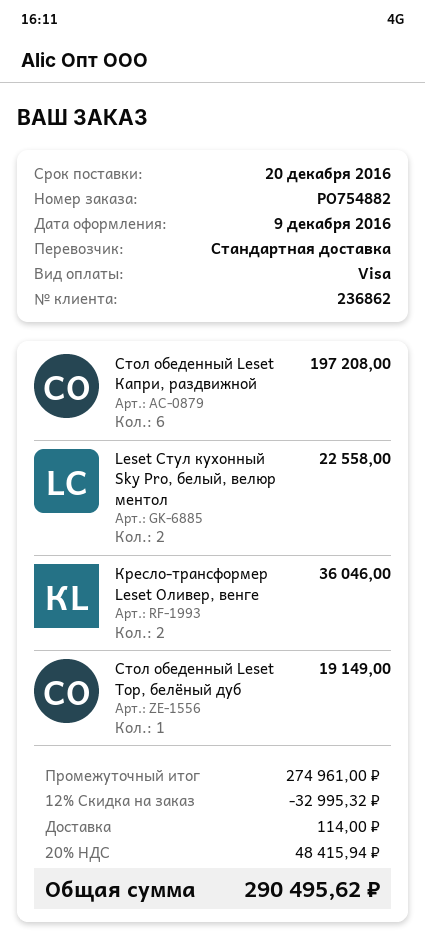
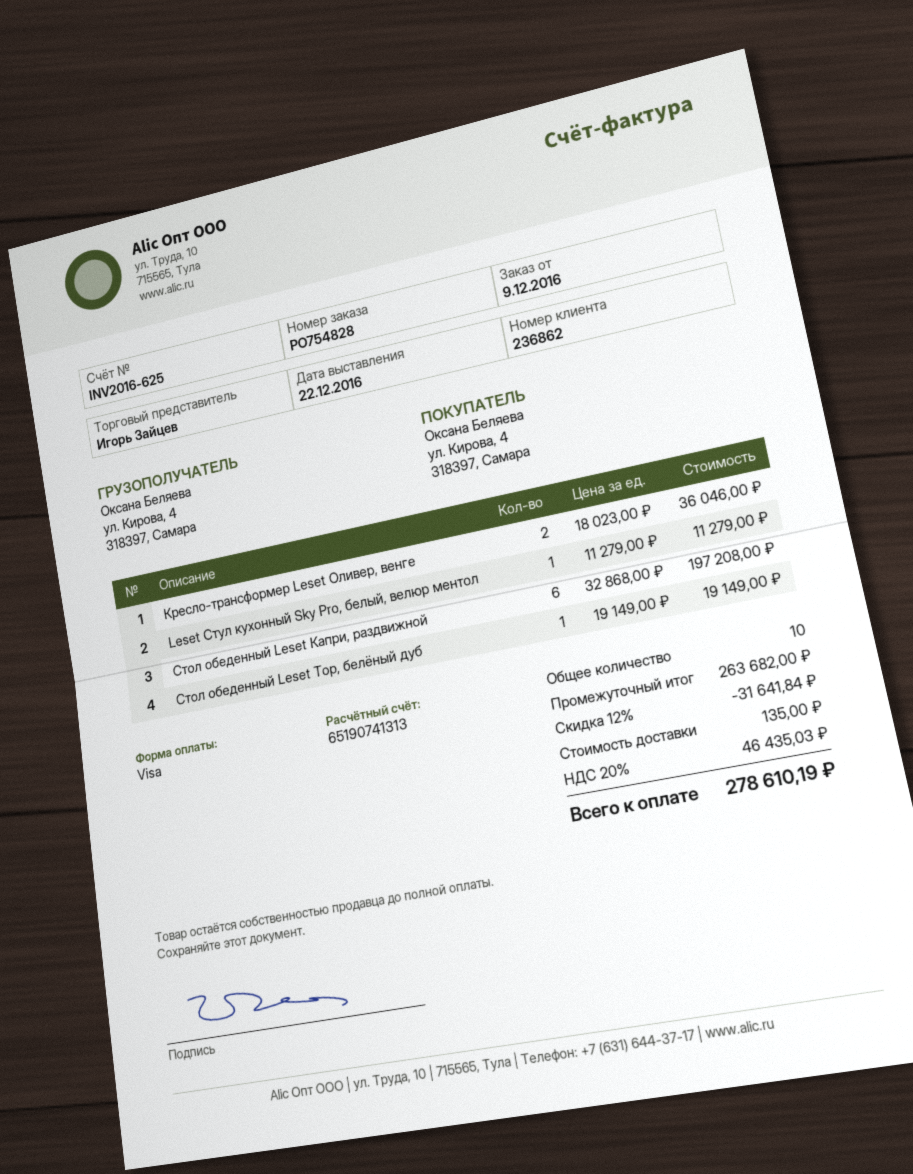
order number: PO754882 -> PO754828
Leset Стул кухонный Sky Pro, белый, велюр ментол: 2 for 22558.00 -> 1 for 11279.00
subtotal: 274961.00 -> 263682.00
discount: 12% = 32995.32 -> 12% = 31641.84
shipping: 114.00 -> 135.00
tax: 20% = 48415.94 -> 20% = 46435.03
total: 290495.62 -> 278610.19

